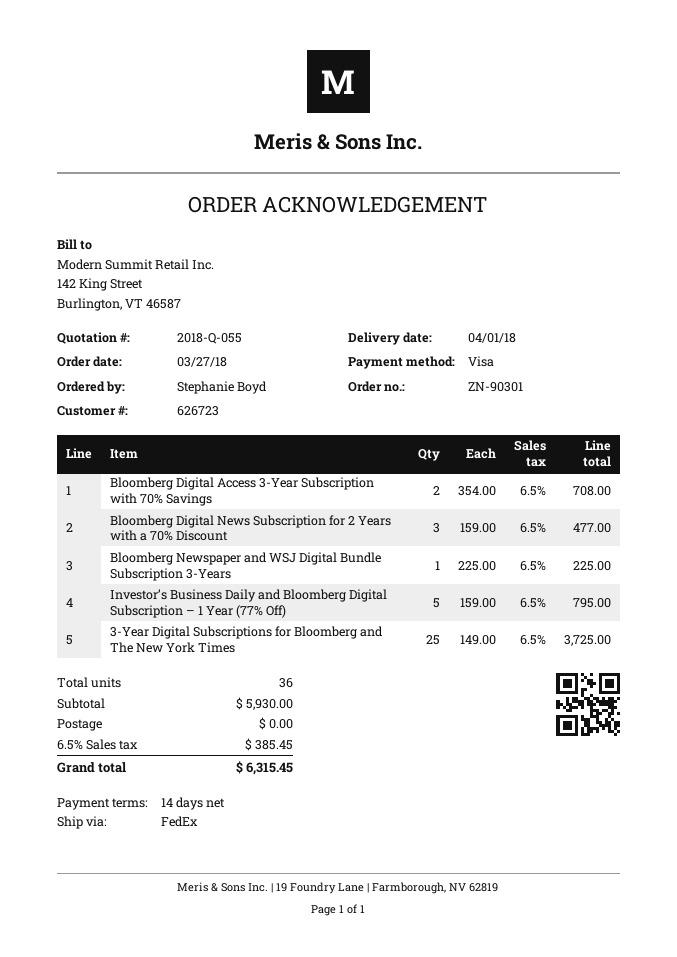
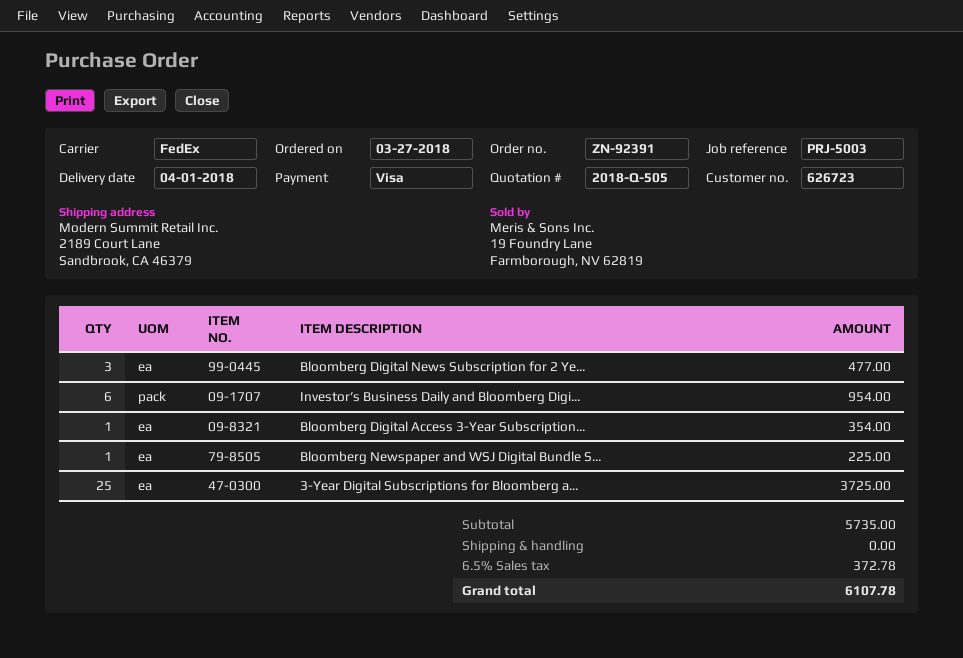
quote number: 2018-Q-055 -> 2018-Q-505
order number: ZN-90301 -> ZN-92391
Bloomberg Digital Access 3-Year Subscription with 70% Savings: 2 for 708.00 -> 1 for 354.00
Investor’s Business Daily and Bloomberg Digital Subscription – 1 Year (77% Off): 5 for 795.00 -> 6 for 954.00
subtotal: 5930.00 -> 5735.00
tax: 6.5% = 385.45 -> 6.5% = 372.78
total: 6315.45 -> 6107.78

